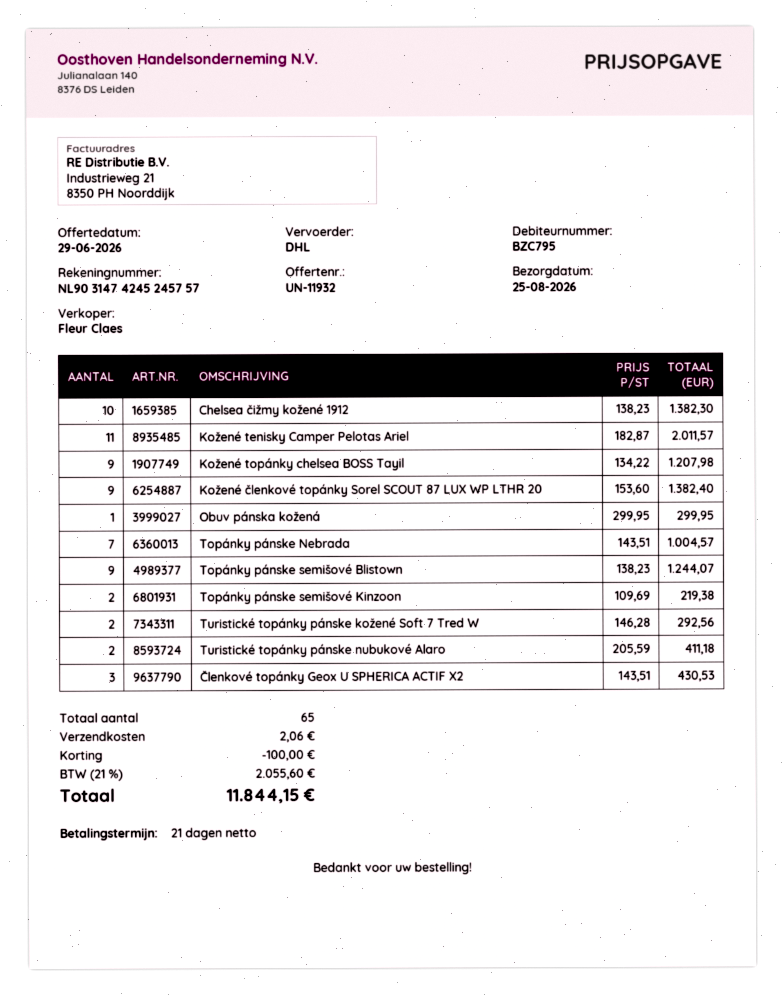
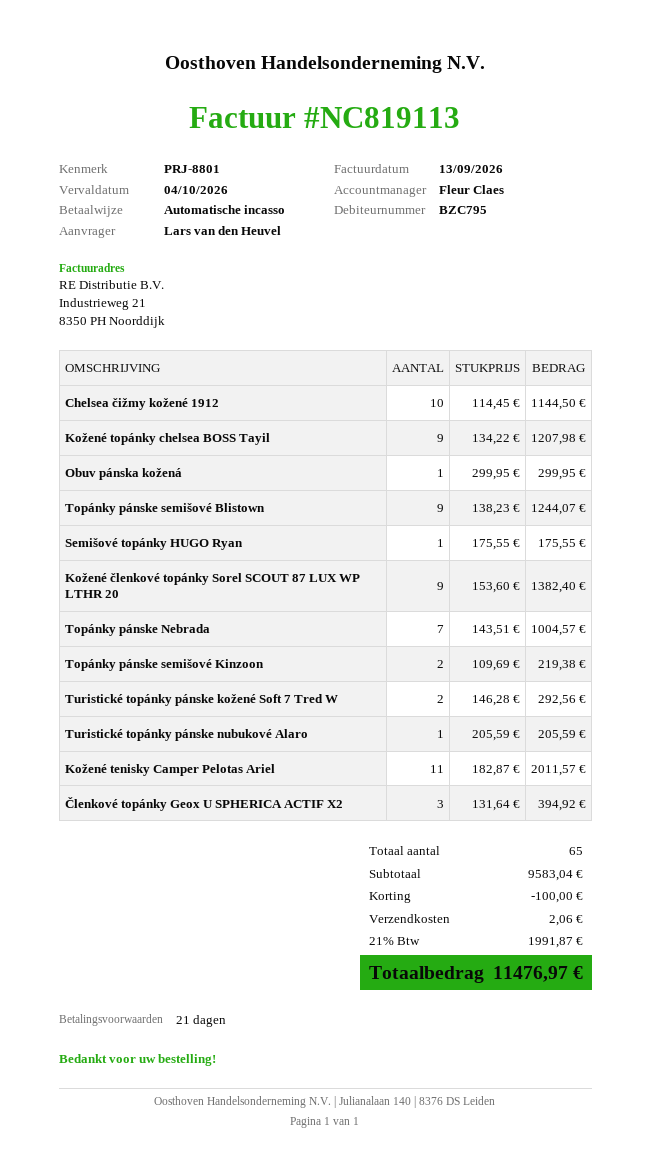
Chelsea čižmy kožené 1912: 10 x 138.23 = 1382.30 -> 10 x 114.45 = 1144.50
Turistické topánky pánske nubukové Alaro: 2 x 205.59 = 411.18 -> 1 x 205.59 = 205.59
Členkové topánky Geox U SPHERICA ACTIF X2: 3 x 143.51 = 430.53 -> 3 x 131.64 = 394.92
Semišové topánky HUGO Ryan: none -> 1 x 175.55 = 175.55
tax: 21% = 2055.60 -> 21% = 1991.87
total: 11844.15 -> 11476.97

